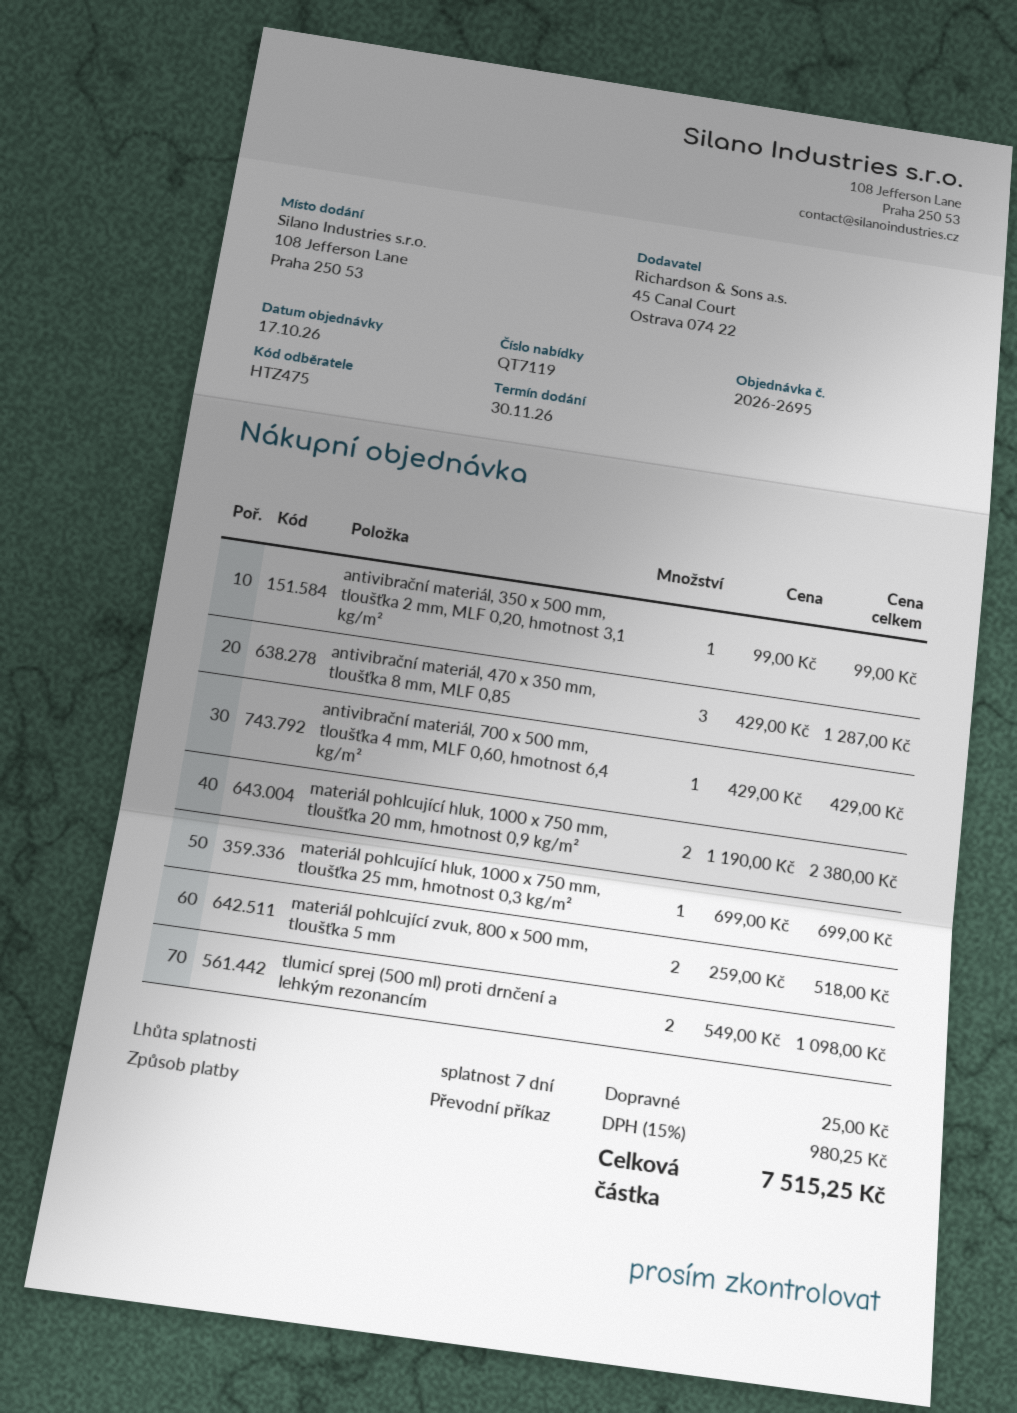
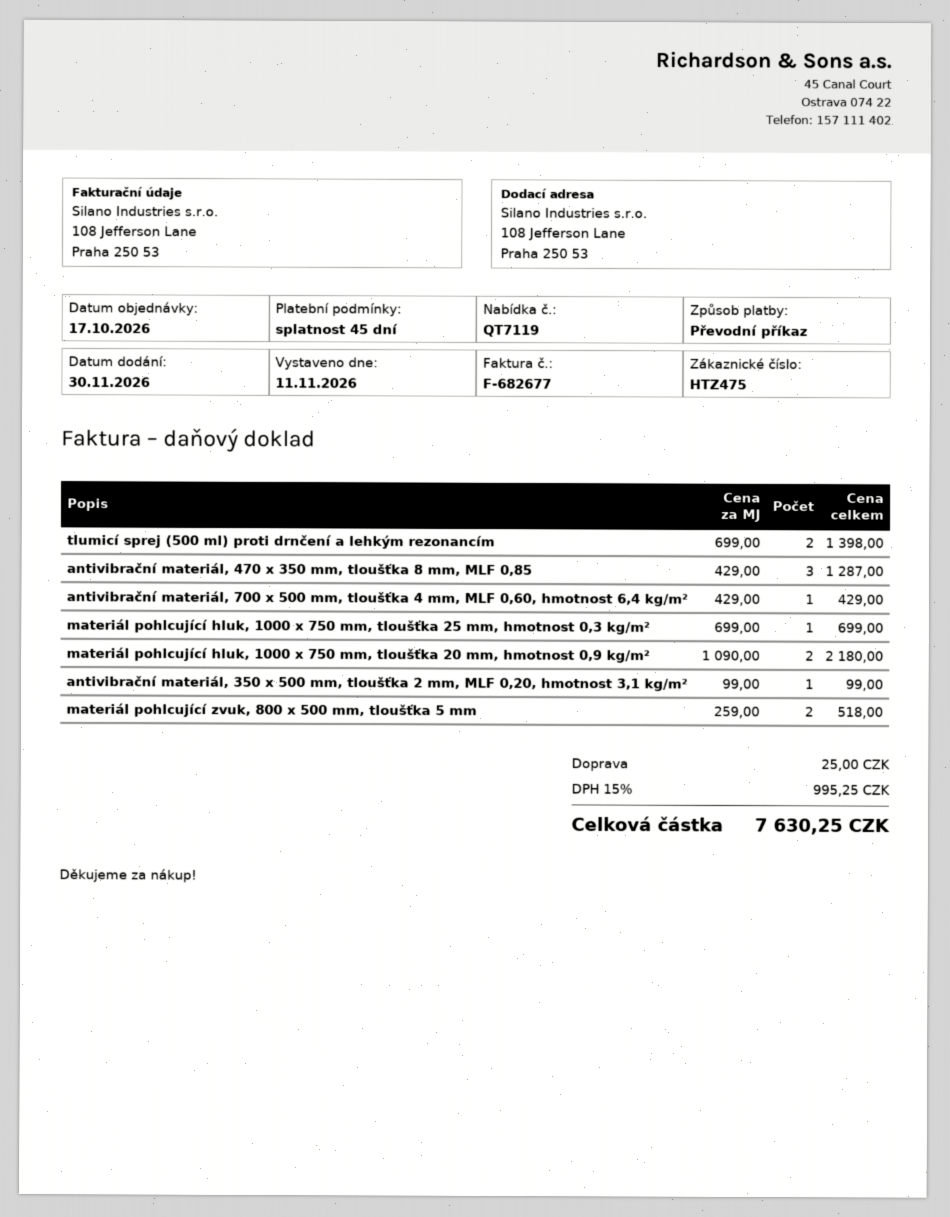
payment terms: 7 days -> 45 days
materiál pohlcující hluk, 1000 x 750 mm, tloušťka 20 mm, hmotnost 0,9 kg/m²: 2 x 1190.00 = 2380.00 -> 2 x 1090.00 = 2180.00
tlumicí sprej (500 ml) proti drnčení a lehkým rezonancím: 2 x 549.00 = 1098.00 -> 2 x 699.00 = 1398.00
tax: 15% = 980.25 -> 15% = 995.25
total: 7515.25 -> 7630.25

